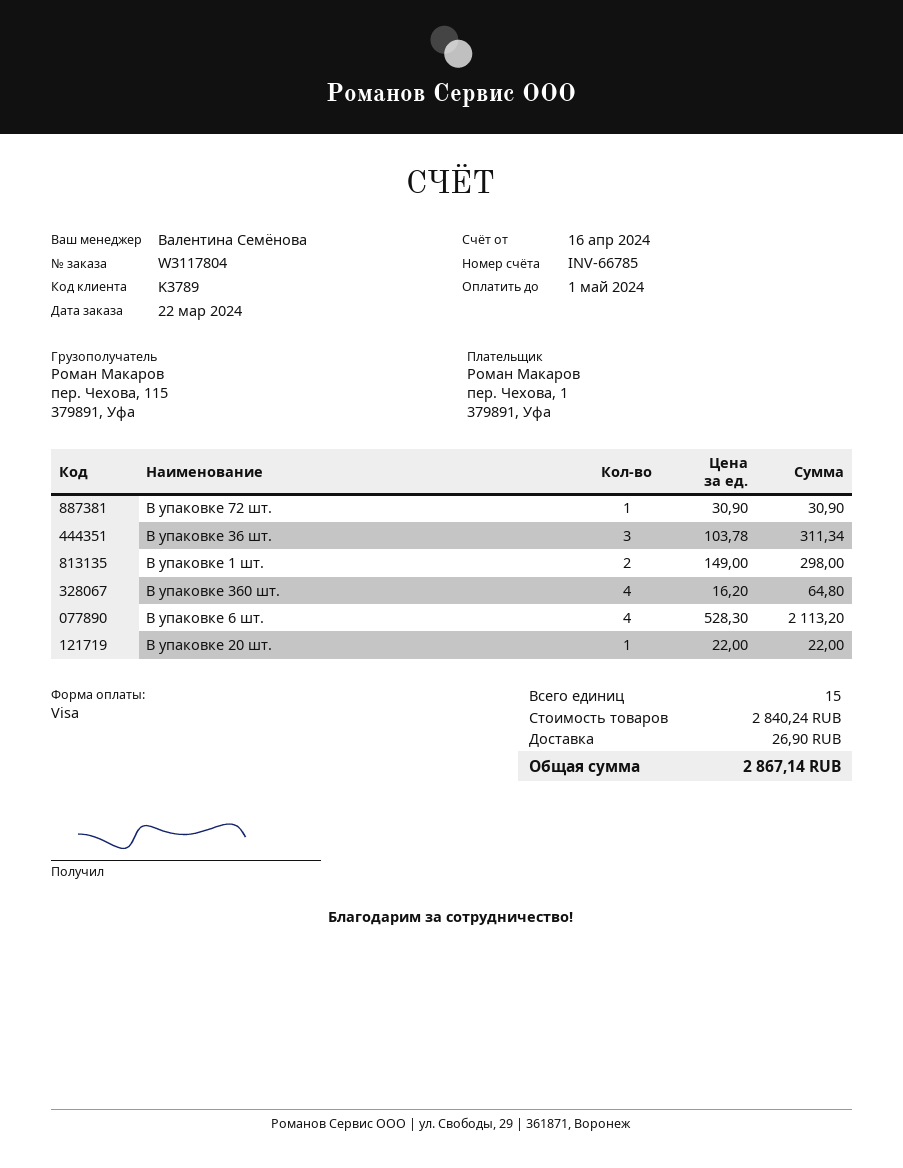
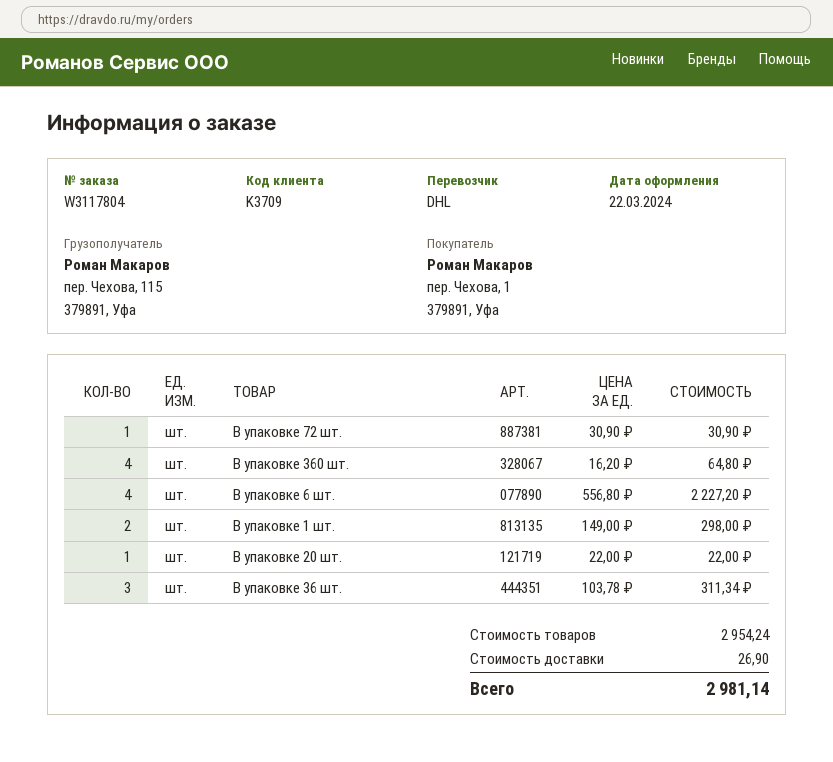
customer number: K3789 -> K3709
В упаковке 6 шт.: 4 x 528.30 = 2113.20 -> 4 x 556.80 = 2227.20
subtotal: 2840.24 -> 2954.24
total: 2867.14 -> 2981.14

